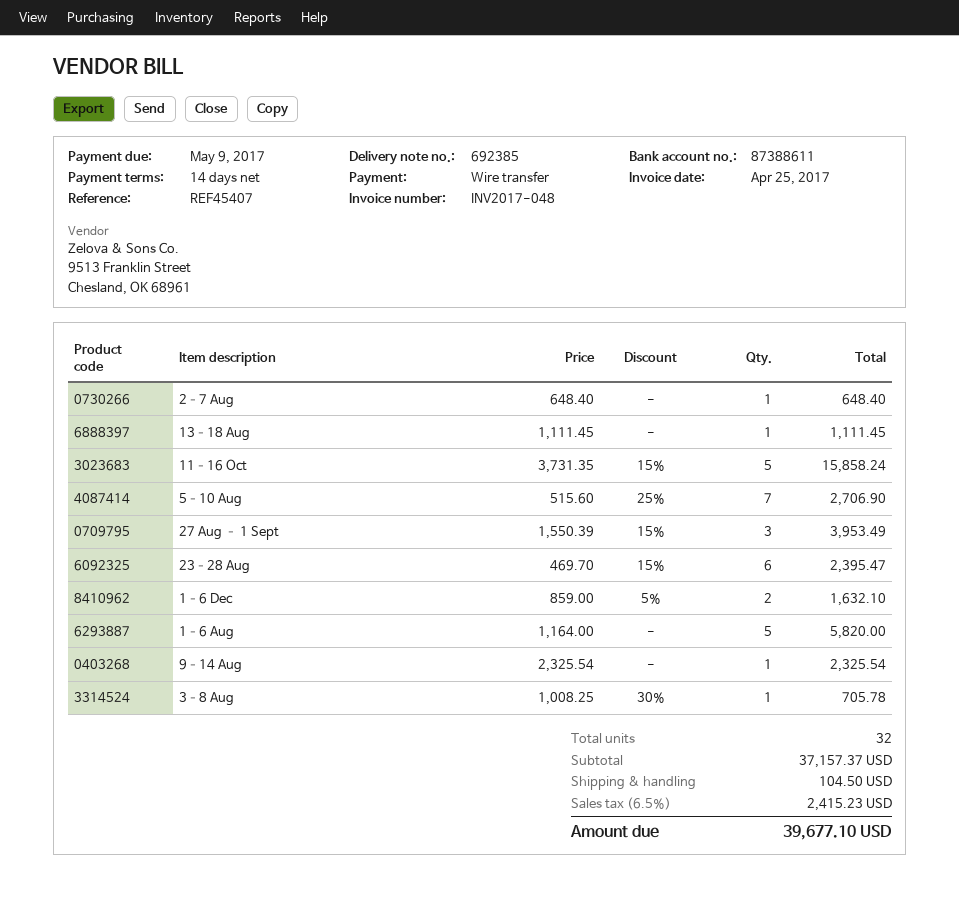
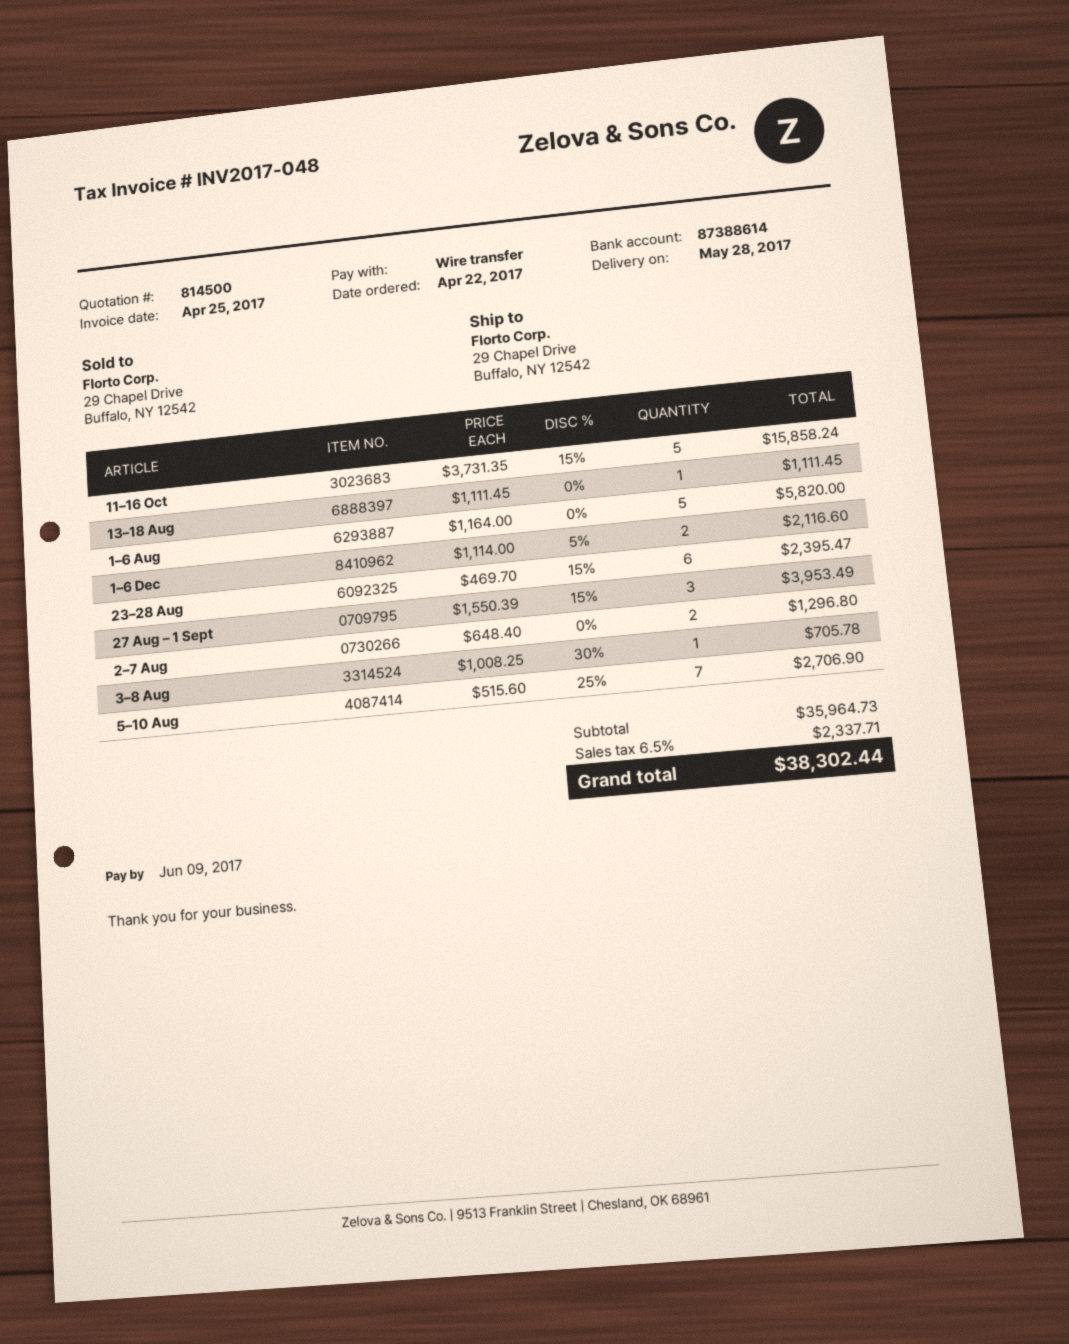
due date: 2017-05-09 -> 2017-06-09
bank account: 87388611 -> 87388614
2–7 Aug: 1 x 648.40 = 648.40 -> 2 x 648.40 = 1296.80
1–6 Dec: 2 x 859.00 - 5% = 1632.10 -> 2 x 1114.00 - 5% = 2116.60
9–14 Aug: 1 x 2325.54 = 2325.54 -> none
subtotal: 37157.37 -> 35964.73
shipping: 104.50 -> none
tax: 6.5% = 2415.23 -> 6.5% = 2337.71
total: 39677.10 -> 38302.44

